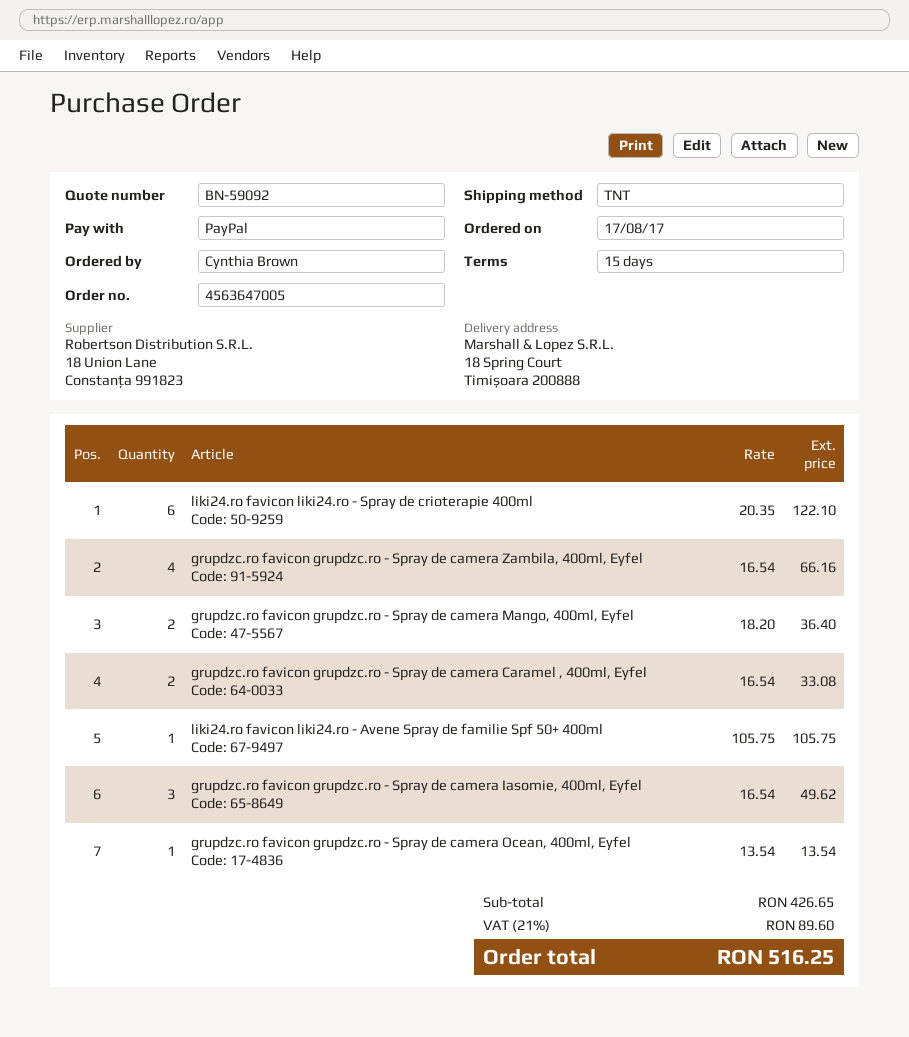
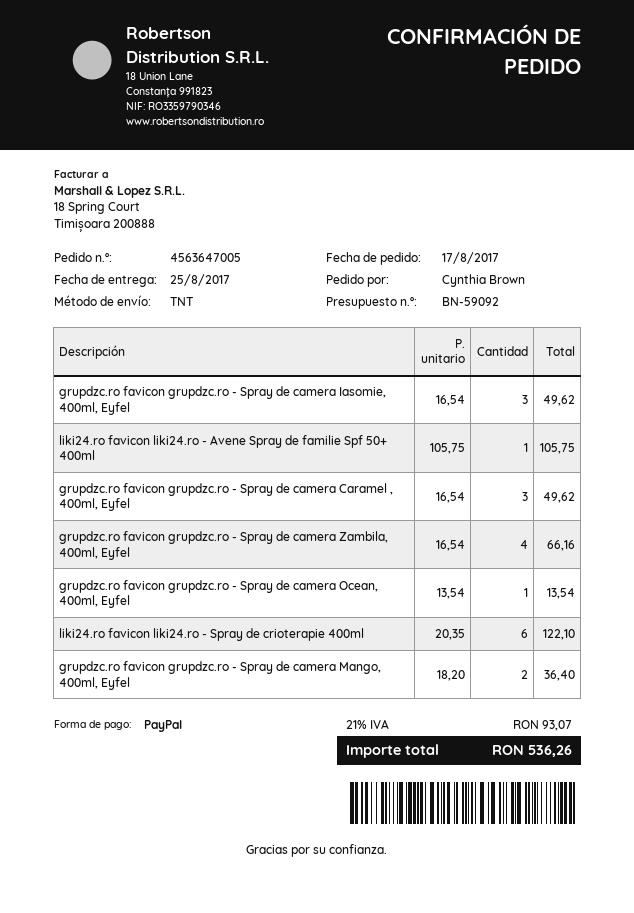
grupdzc.ro favicon grupdzc.ro - Spray de camera Caramel , 400ml, Eyfel: 2 x 16.54 = 33.08 -> 3 x 16.54 = 49.62
tax: 21% = 89.60 -> 21% = 93.07
total: 516.25 -> 536.26

